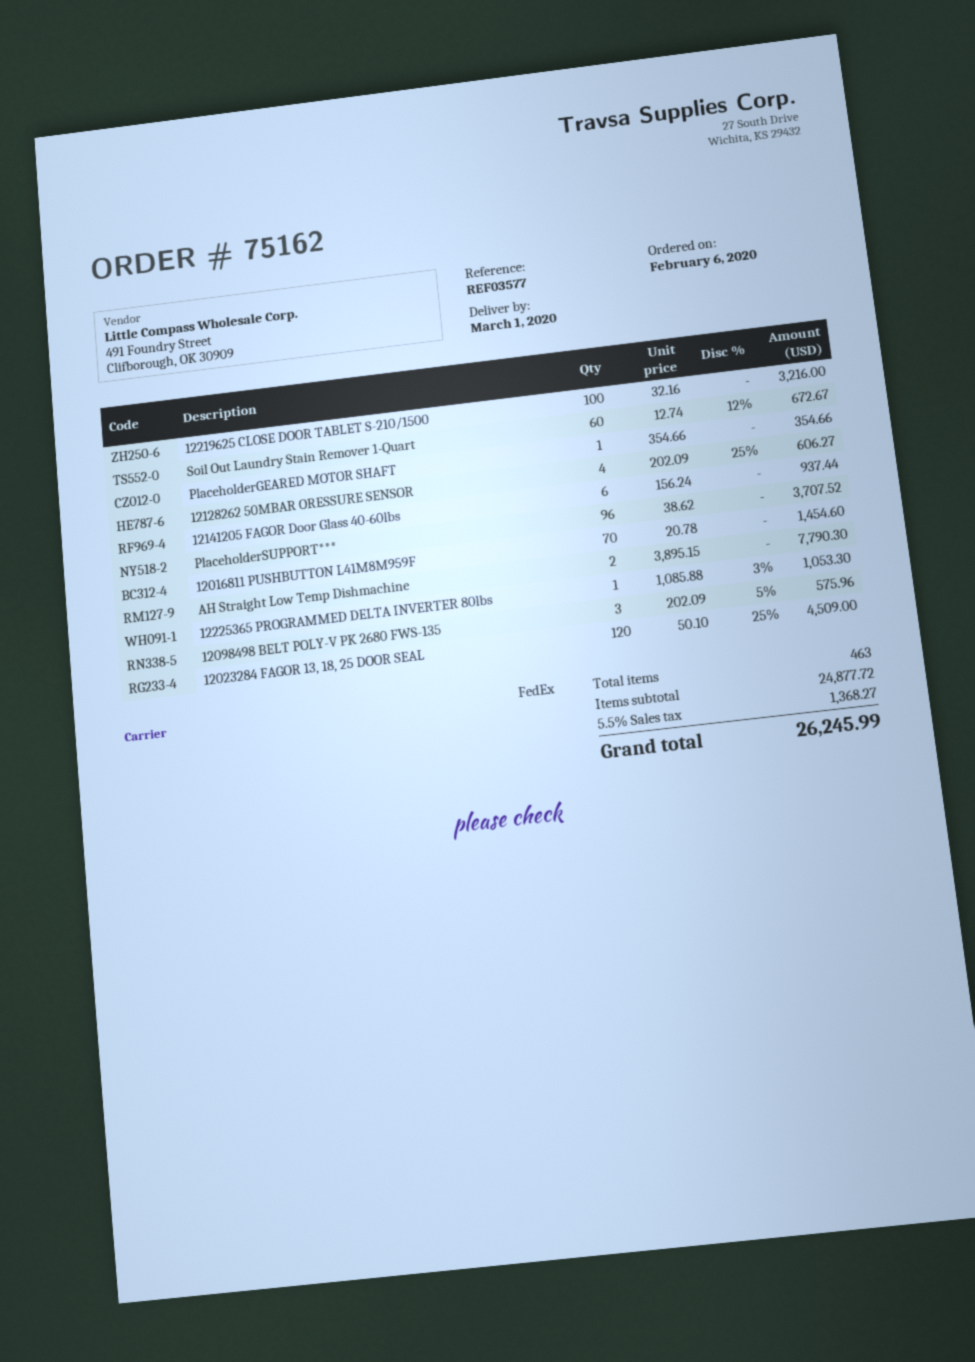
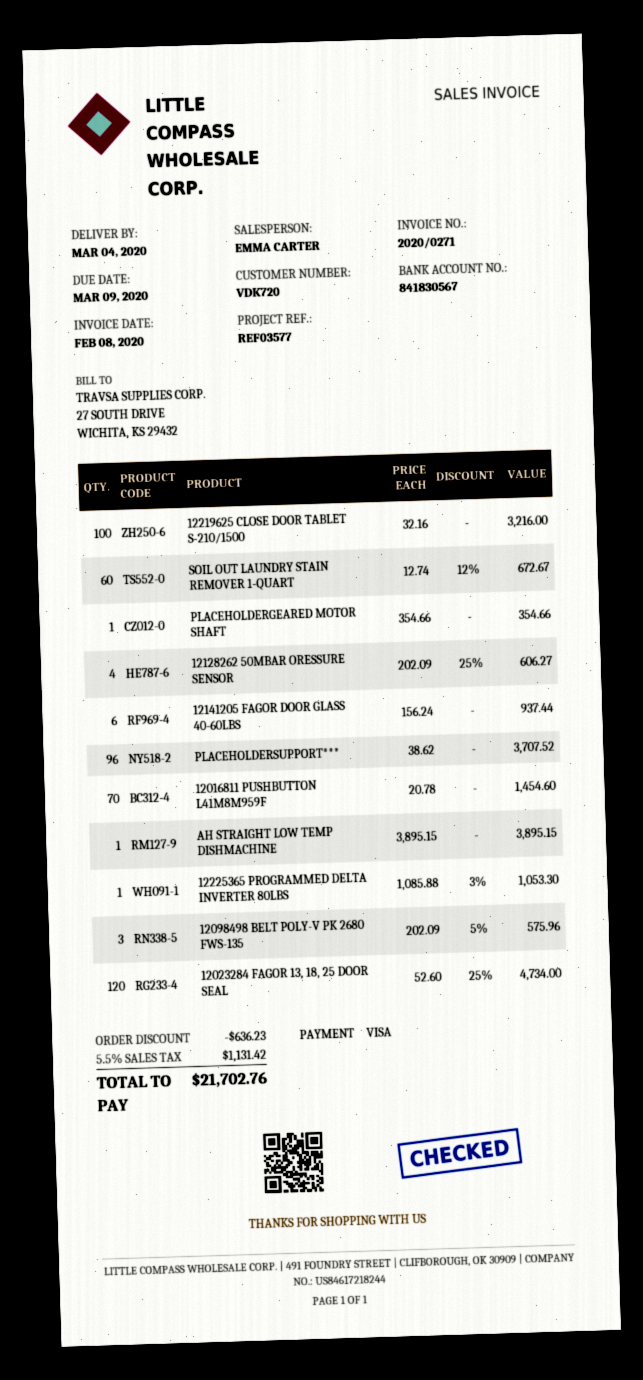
delivery date: 2020-03-01 -> 2020-03-04
AH Straight Low Temp Dishmachine: 2 x 3895.15 = 7790.30 -> 1 x 3895.15 = 3895.15
12023284 FAGOR 13, 18, 25 DOOR SEAL: 120 x 50.10 - 25% = 4509.00 -> 120 x 52.60 - 25% = 4734.00
discount: none -> 636.23
tax: 5.5% = 1368.27 -> 5.5% = 1131.42
total: 26245.99 -> 21702.76

